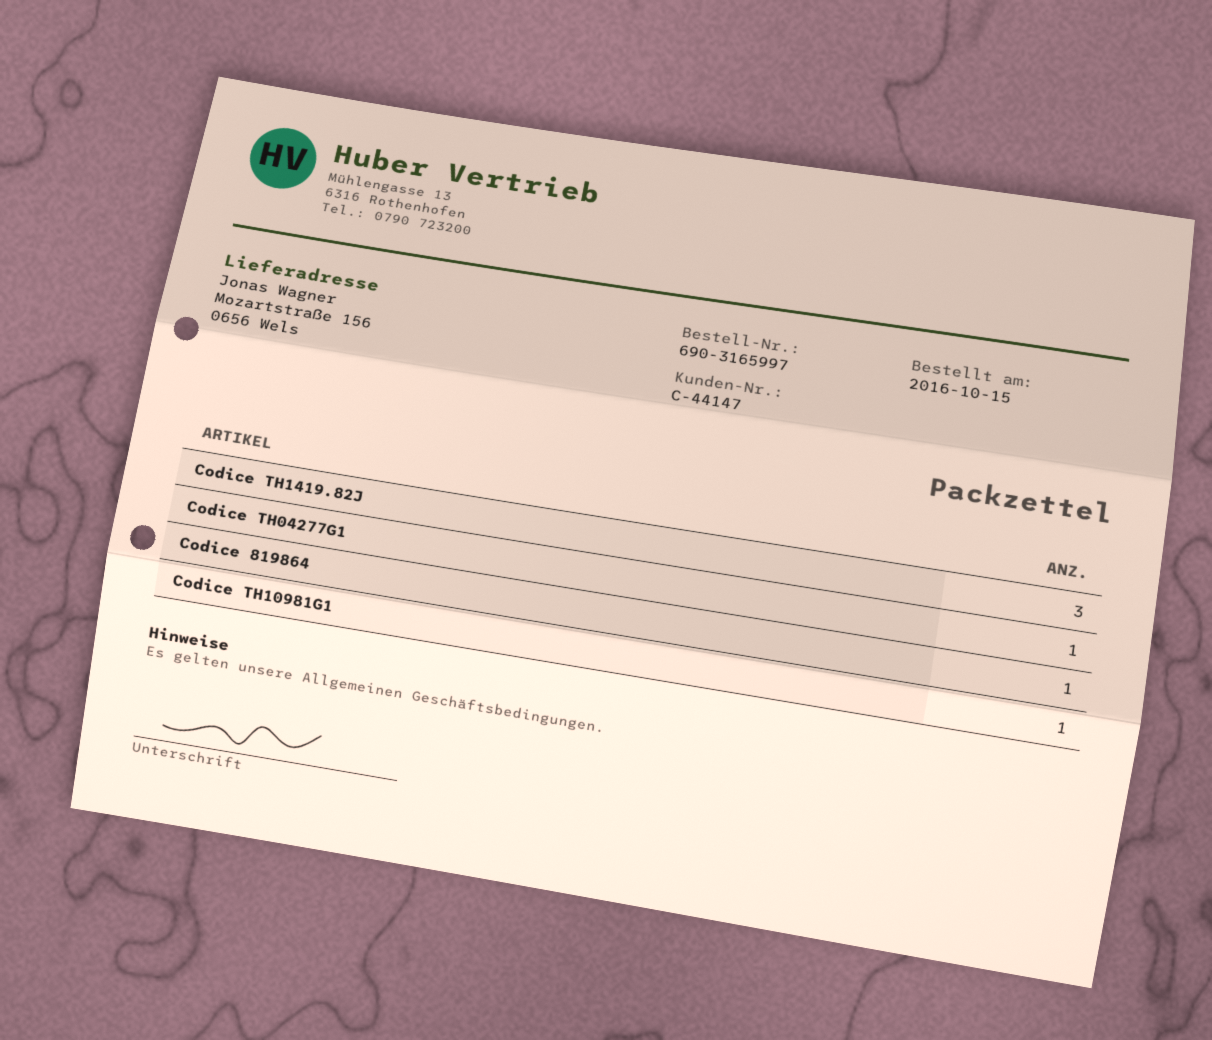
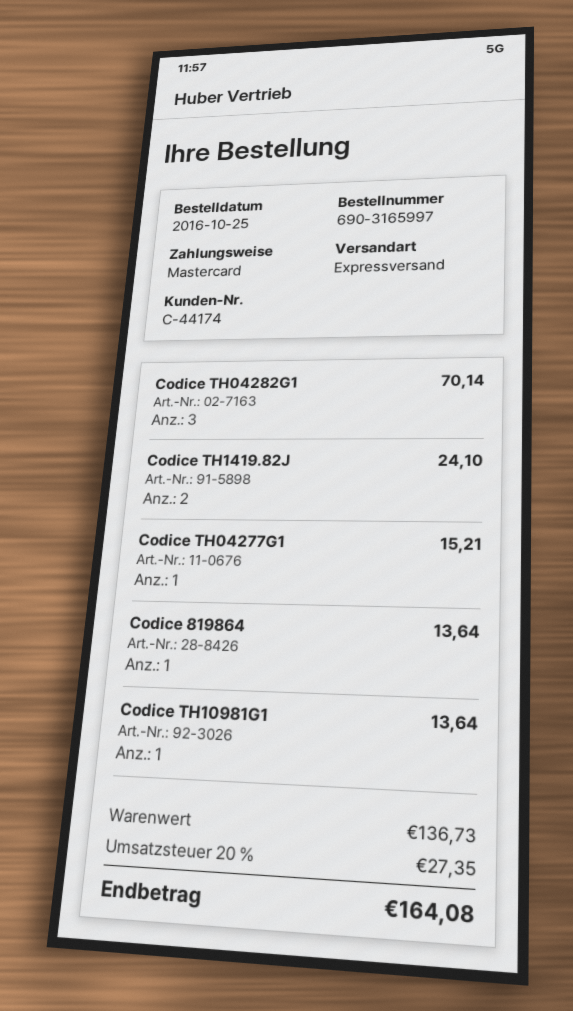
order date: 2016-10-15 -> 2016-10-25
customer number: C-44147 -> C-44174
Codice TH1419.82J: 3 -> 2
Codice TH04282G1: none -> 3

